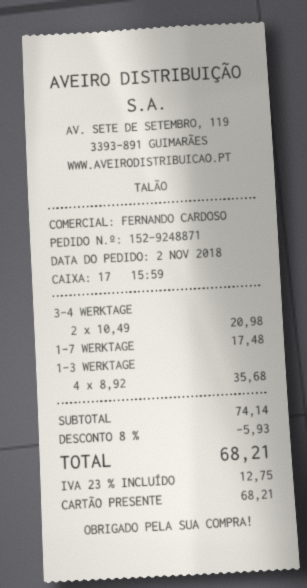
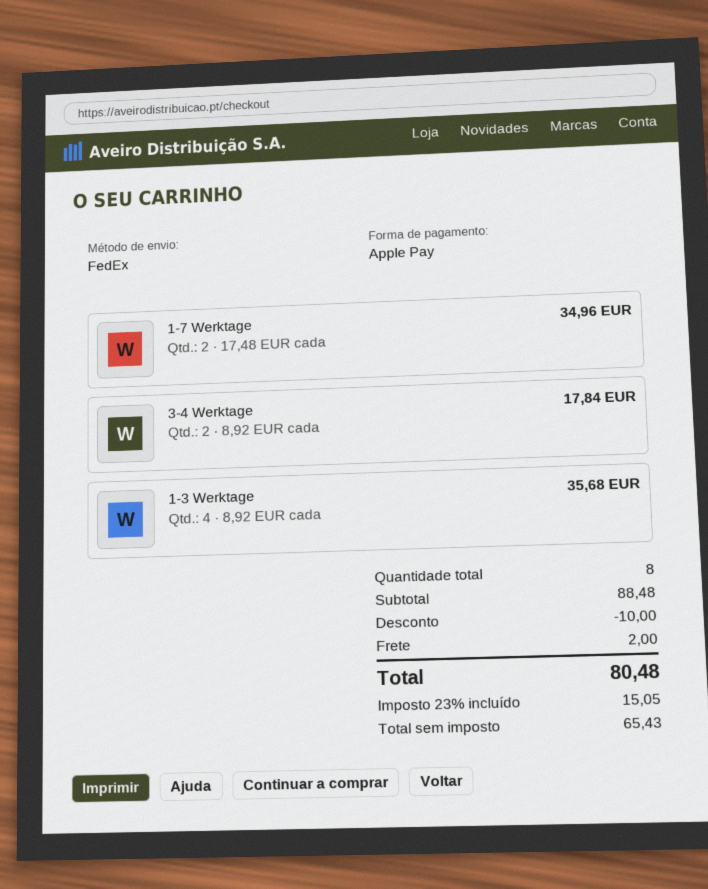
payment method: gift card -> Apple Pay
3-4 WERKTAGE: 2 x 10.49 = 20.98 -> 2 x 8.92 = 17.84
1-7 WERKTAGE: 1 x 17.48 = 17.48 -> 2 x 17.48 = 34.96
subtotal: 74.14 -> 88.48
discount: 5.93 -> 10.00
shipping: none -> 2.00
tax: 23% = 12.75 -> 23% = 15.05
total: 68.21 -> 80.48

